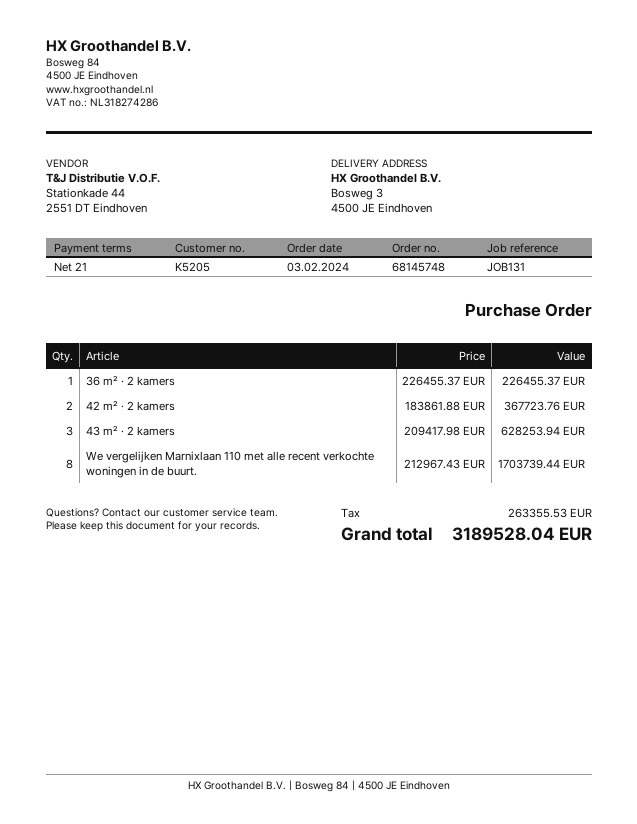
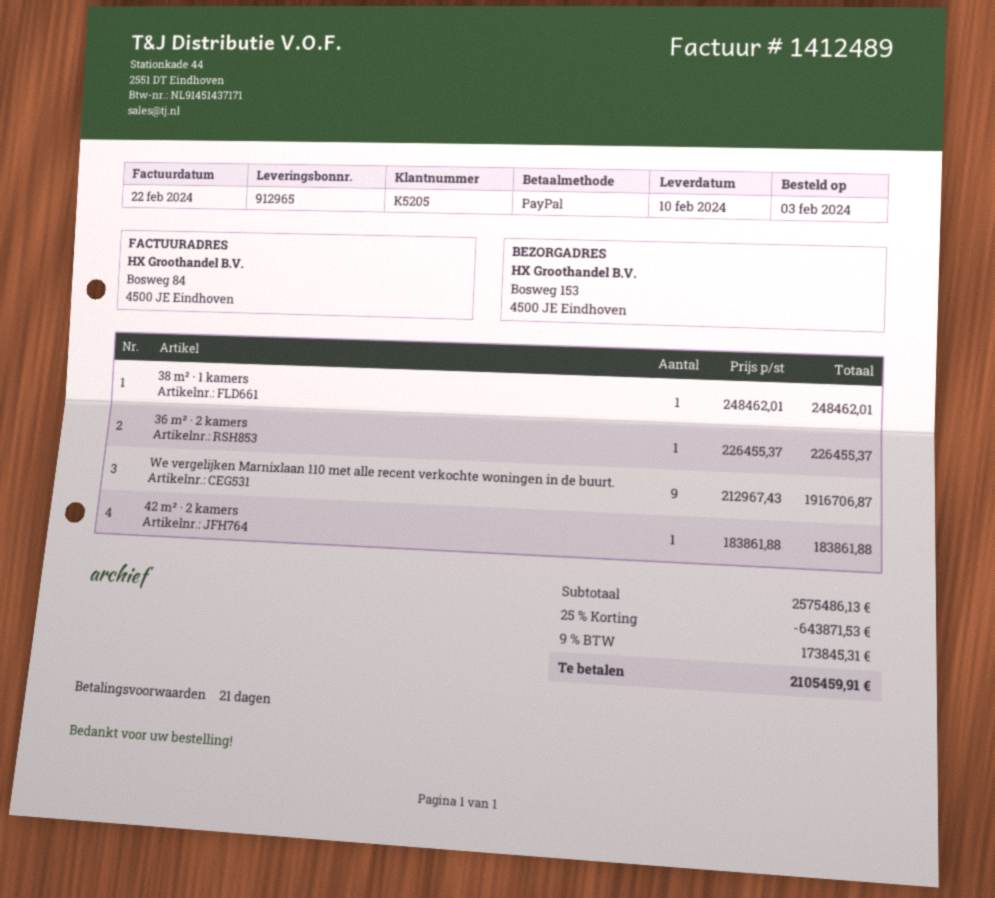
ship to: Bosweg 3, 4500 JE Eindhoven -> Bosweg 153, 4500 JE Eindhoven
42 m² · 2 kamers: 2 x 183861.88 = 367723.76 -> 1 x 183861.88 = 183861.88
43 m² · 2 kamers: 3 x 209417.98 = 628253.94 -> none
We vergelijken Marnixlaan 110 met alle recent verkochte woningen in de buurt.: 8 x 212967.43 = 1703739.44 -> 9 x 212967.43 = 1916706.87
38 m² · 1 kamers: none -> 1 x 248462.01 = 248462.01
discount: none -> 25% = 643871.53
tax: 263355.53 -> 173845.31
total: 3189528.04 -> 2105459.91

